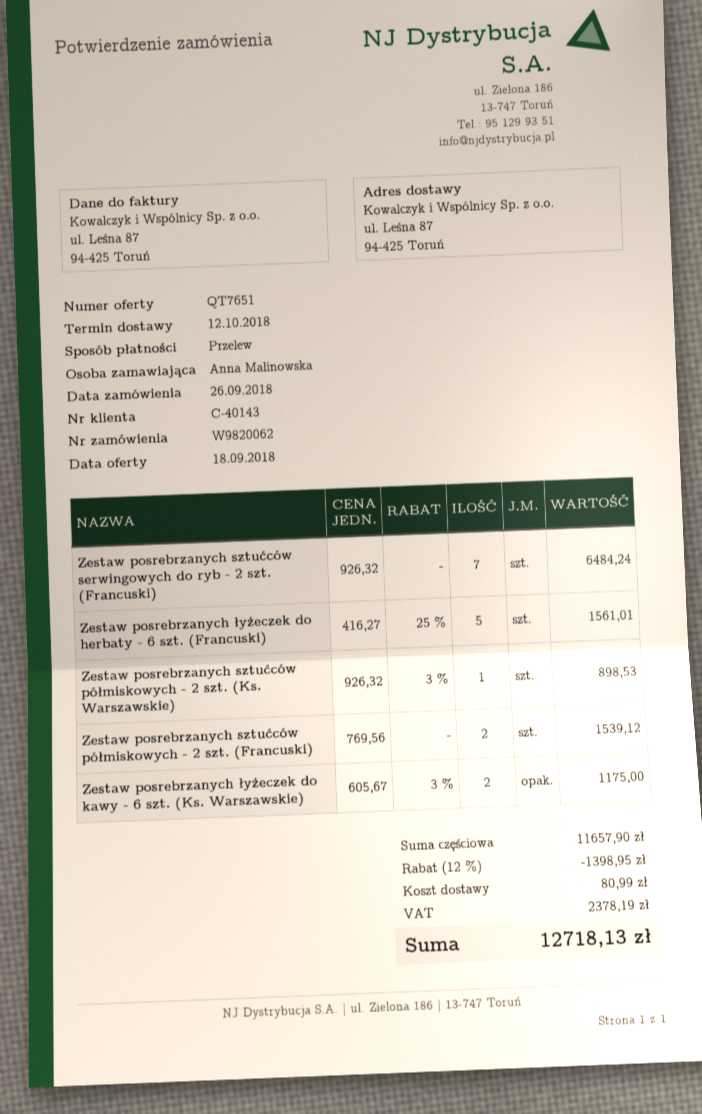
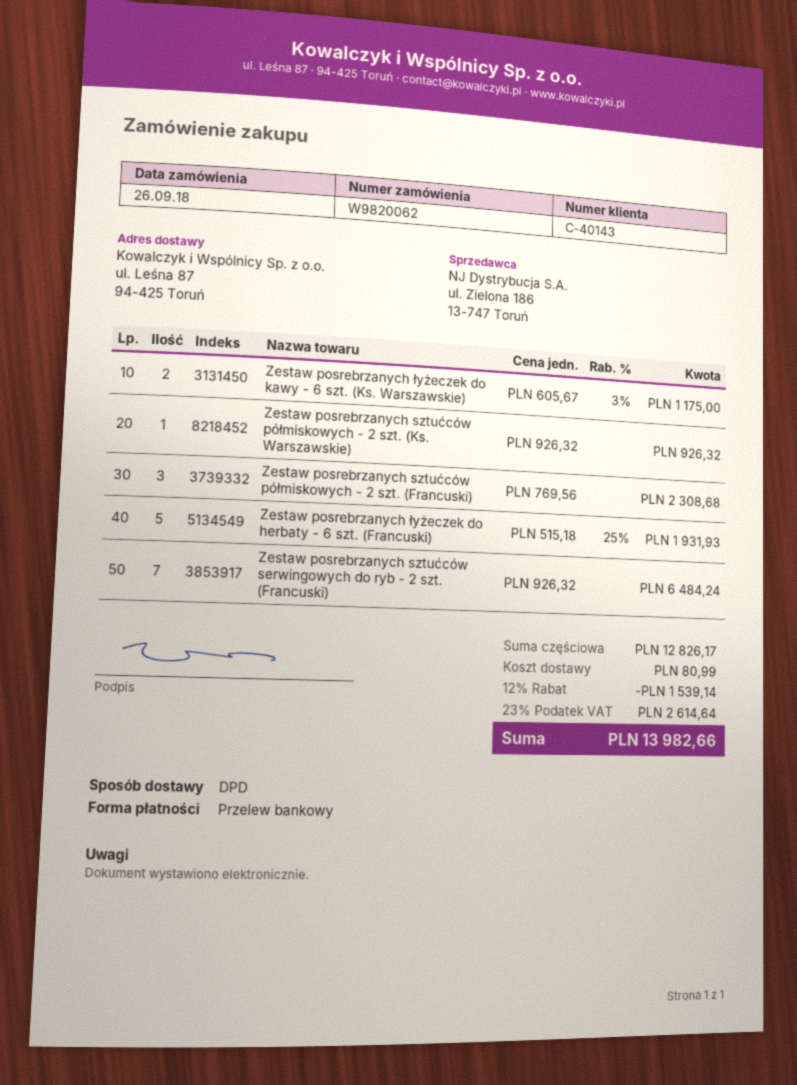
Zestaw posrebrzanych łyżeczek do herbaty - 6 szt. (Francuski): 5 x 416.27 - 25% = 1561.01 -> 5 x 515.18 - 25% = 1931.93
Zestaw posrebrzanych sztućców półmiskowych - 2 szt. (Ks. Warszawskie): 1 x 926.32 - 3% = 898.53 -> 1 x 926.32 = 926.32
Zestaw posrebrzanych sztućców półmiskowych - 2 szt. (Francuski): 2 x 769.56 = 1539.12 -> 3 x 769.56 = 2308.68
subtotal: 11657.90 -> 12826.17
discount: 12% = 1398.95 -> 12% = 1539.14
tax: 2378.19 -> 2614.64
total: 12718.13 -> 13982.66

